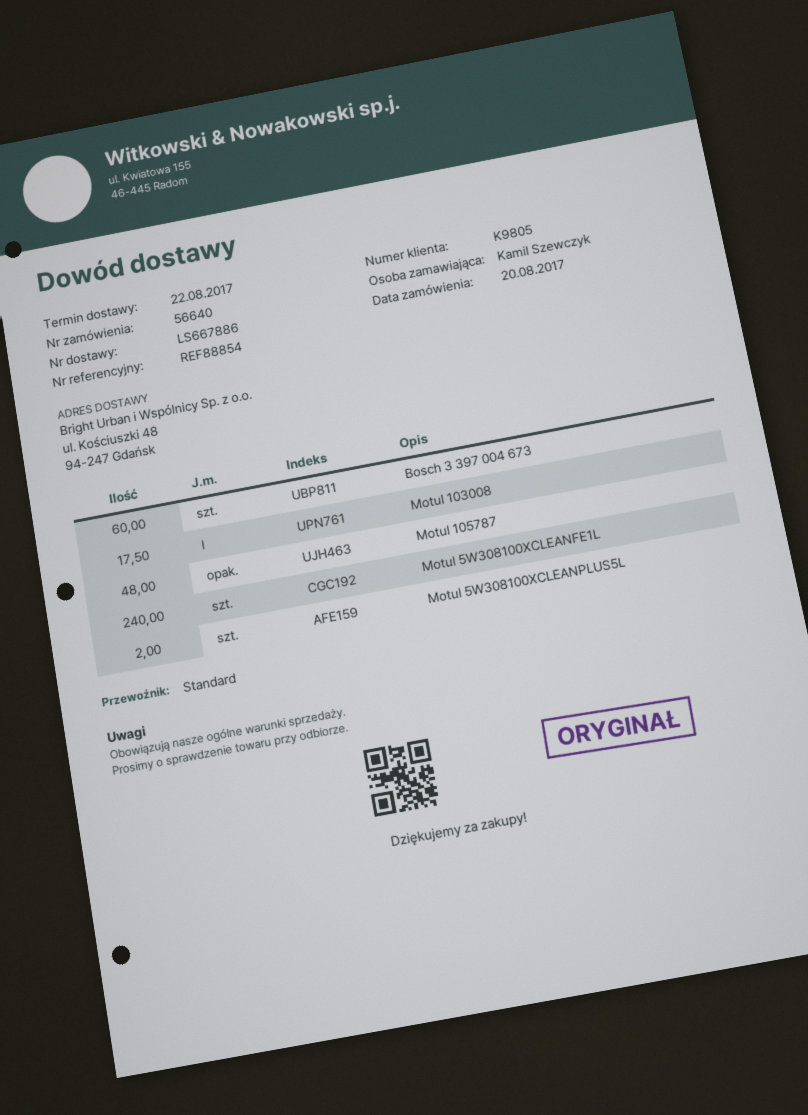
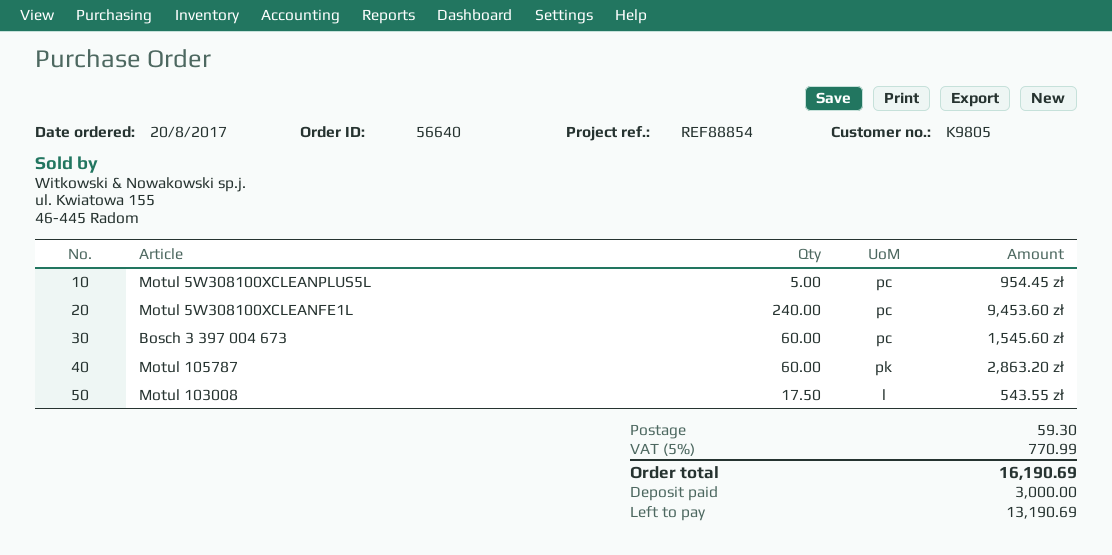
Motul 105787: 48 -> 60
Motul 5W308100XCLEANPLUS5L: 2 -> 5

